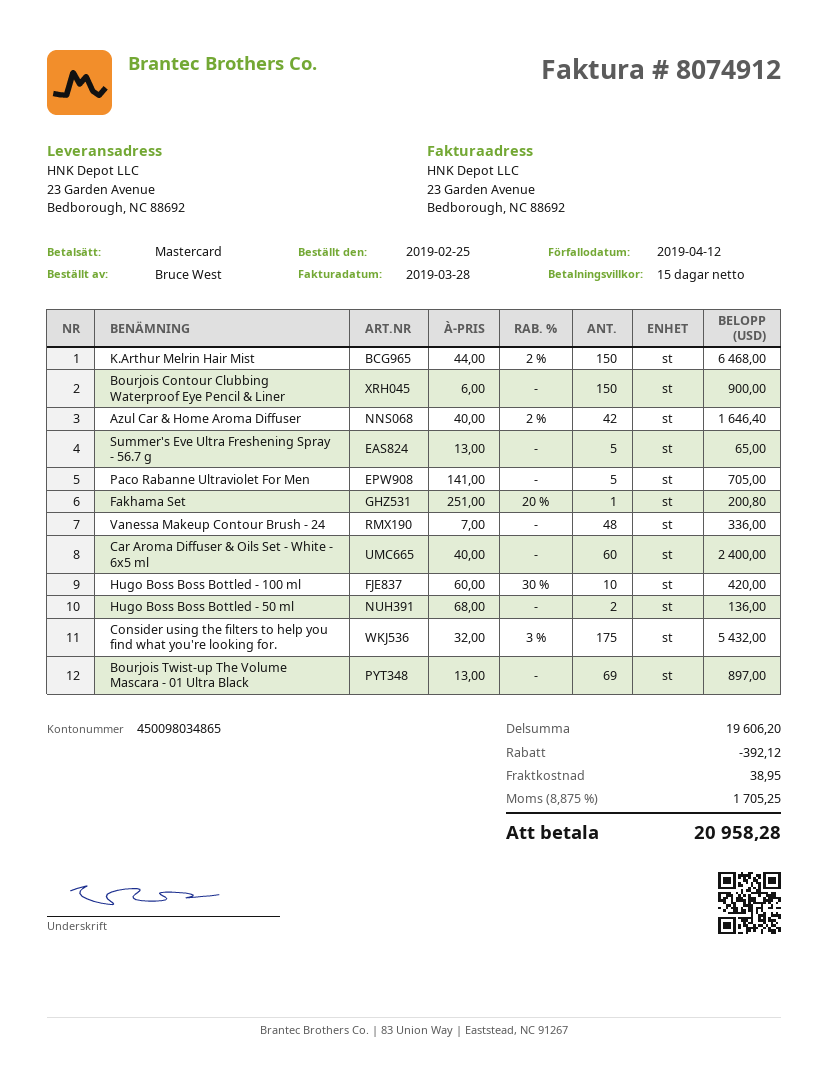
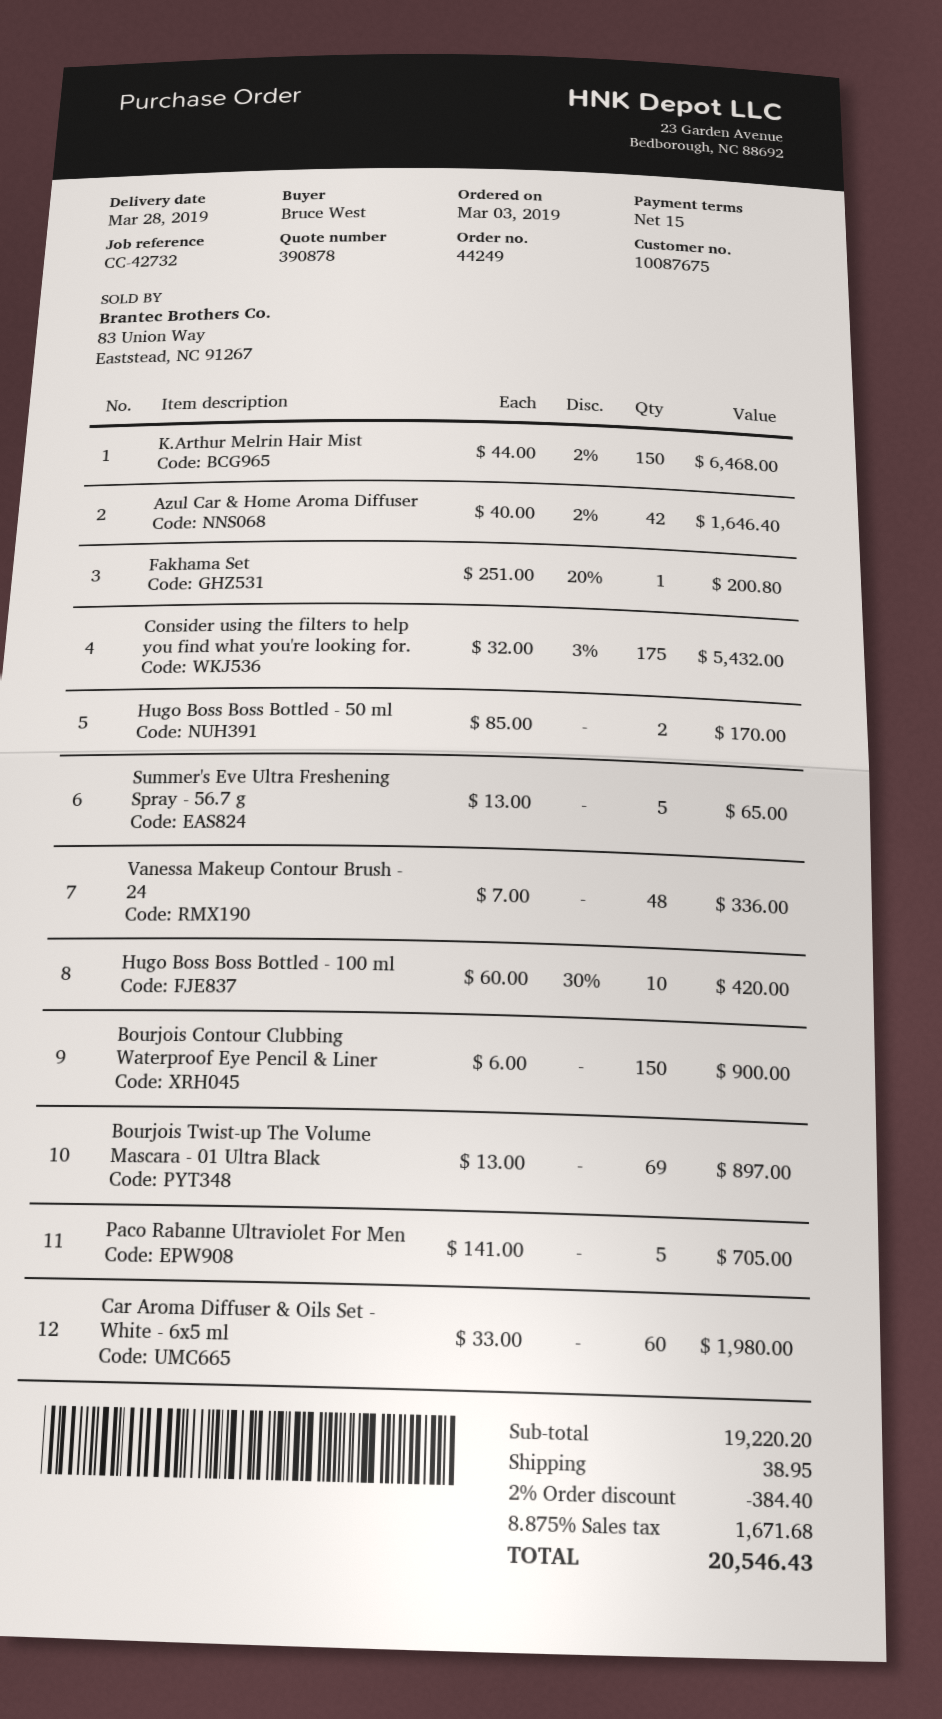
order date: 2019-02-25 -> 2019-03-03
Car Aroma Diffuser & Oils Set - White - 6x5 ml: 60 x 40.00 = 2400.00 -> 60 x 33.00 = 1980.00
Hugo Boss Boss Bottled - 50 ml: 2 x 68.00 = 136.00 -> 2 x 85.00 = 170.00
subtotal: 19606.20 -> 19220.20
discount: 392.12 -> 384.40
tax: 8.875% = 1705.25 -> 8.875% = 1671.68
total: 20958.28 -> 20546.43

